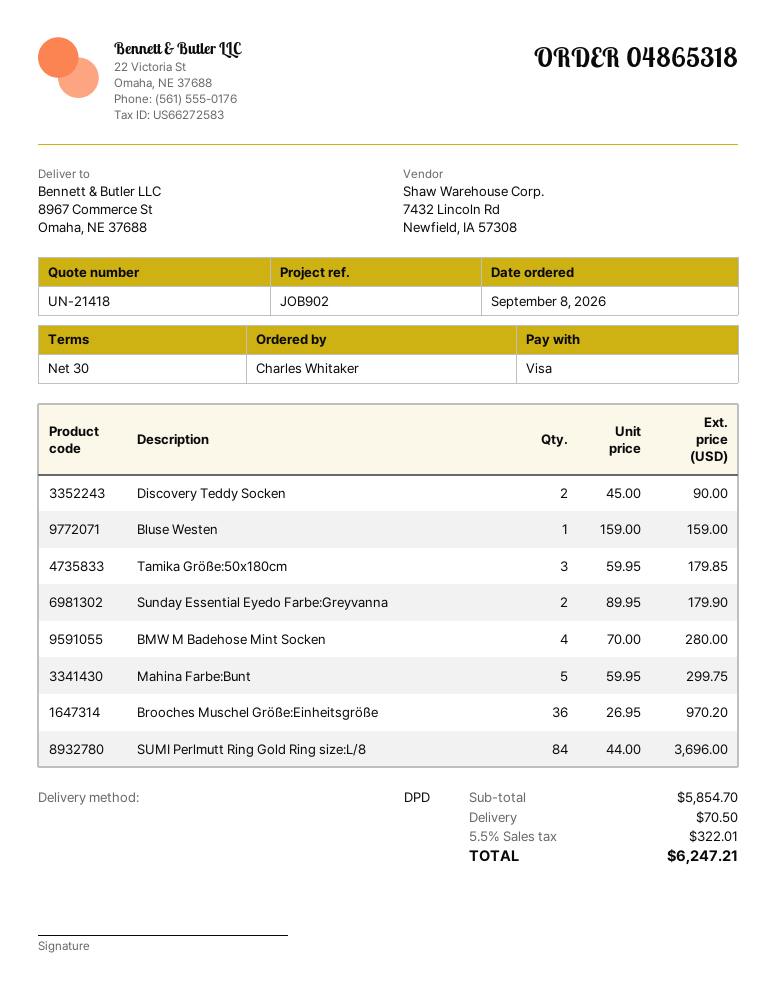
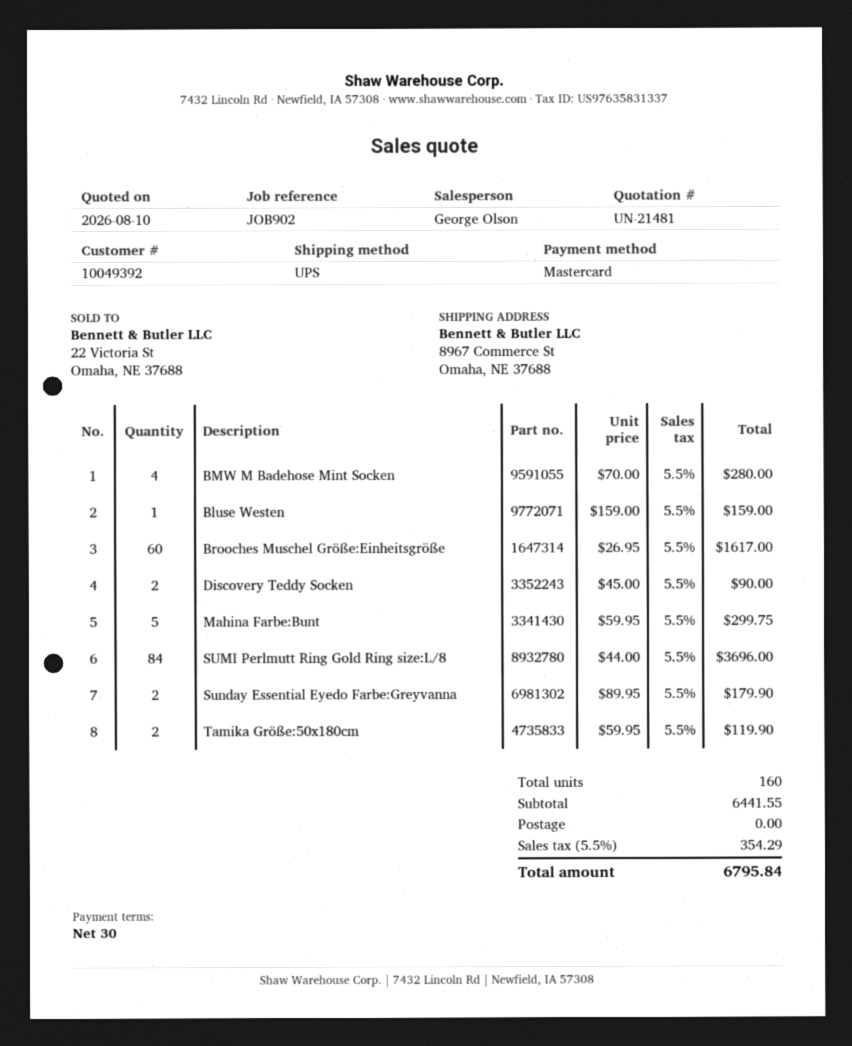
quote number: UN-21418 -> UN-21481
payment method: Visa -> Mastercard
shipping method: DPD -> UPS
Tamika Größe:50x180cm: 3 x 59.95 = 179.85 -> 2 x 59.95 = 119.90
Brooches Muschel Größe:Einheitsgröße: 36 x 26.95 = 970.20 -> 60 x 26.95 = 1617.00
subtotal: 5854.70 -> 6441.55
shipping: 70.50 -> 0.00
tax: 5.5% = 322.01 -> 5.5% = 354.29
total: 6247.21 -> 6795.84

